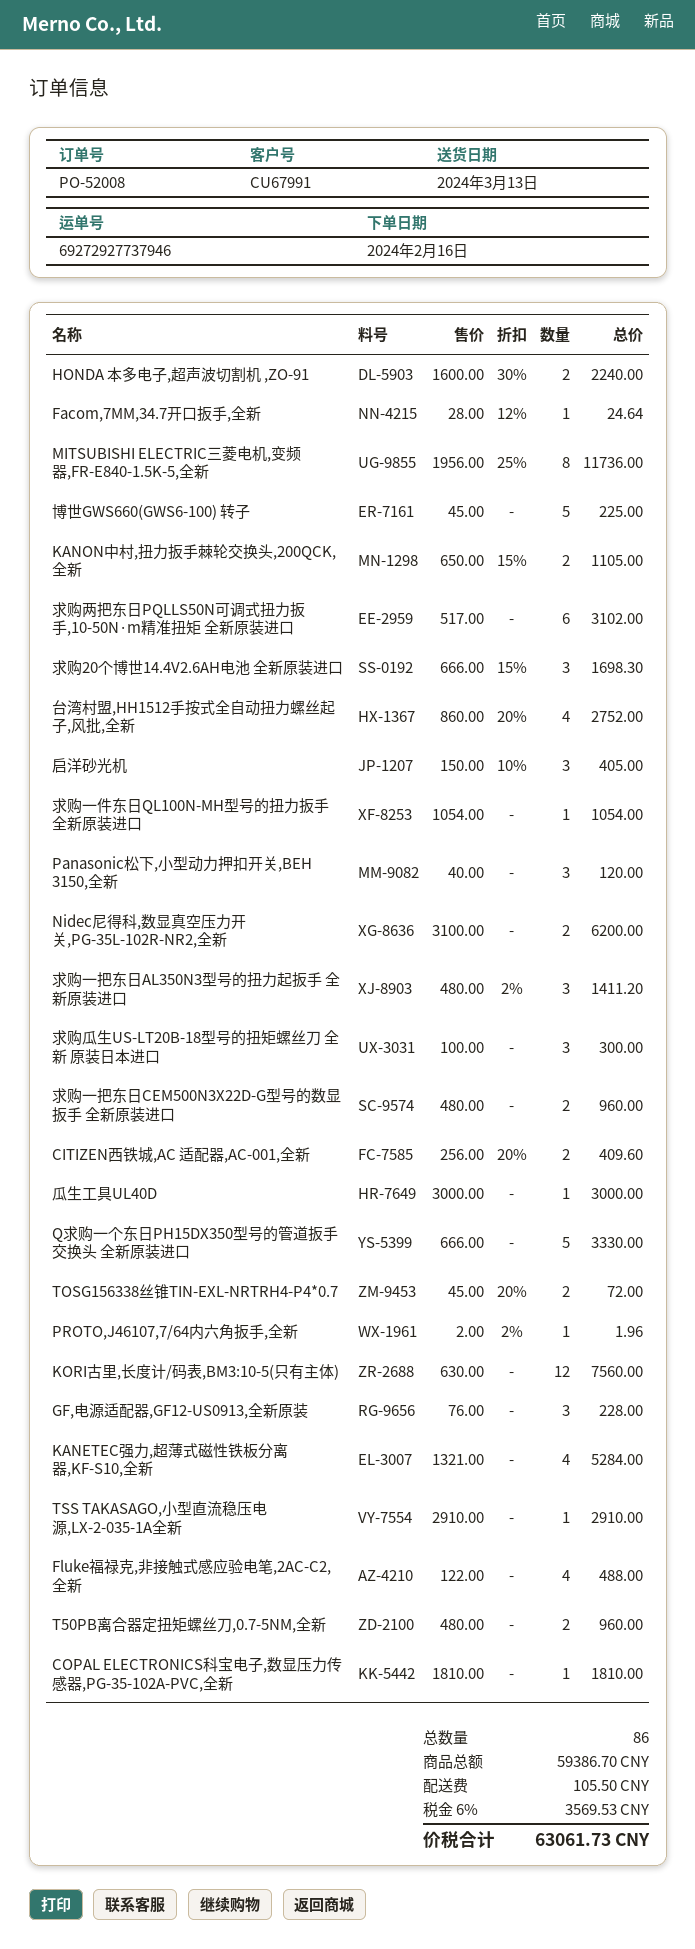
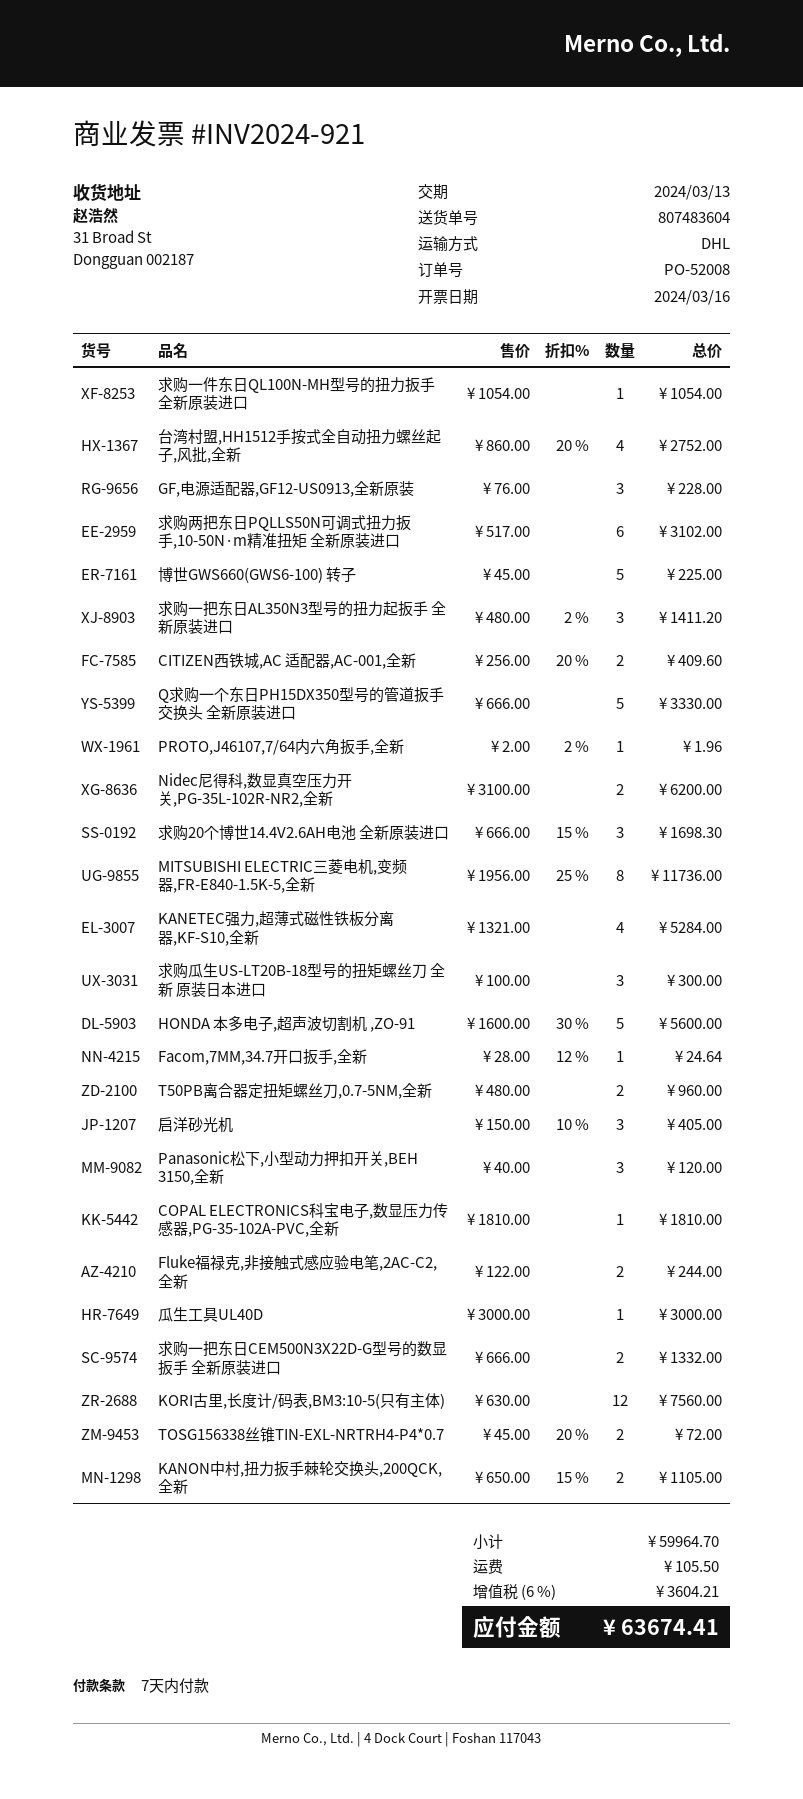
HONDA 本多电子,超声波切割机 ,ZO-91: 2 x 1600.00 - 30% = 2240.00 -> 5 x 1600.00 - 30% = 5600.00
求购一把东日CEM500N3X22D-G型号的数显扳手 全新原装进口: 2 x 480.00 = 960.00 -> 2 x 666.00 = 1332.00
TSS TAKASAGO,小型直流稳压电源,LX-2-035-1A全新: 1 x 2910.00 = 2910.00 -> none
Fluke福禄克,非接触式感应验电笔,2AC-C2,全新: 4 x 122.00 = 488.00 -> 2 x 122.00 = 244.00
subtotal: 59386.70 -> 59964.70
tax: 6% = 3569.53 -> 6% = 3604.21
total: 63061.73 -> 63674.41

